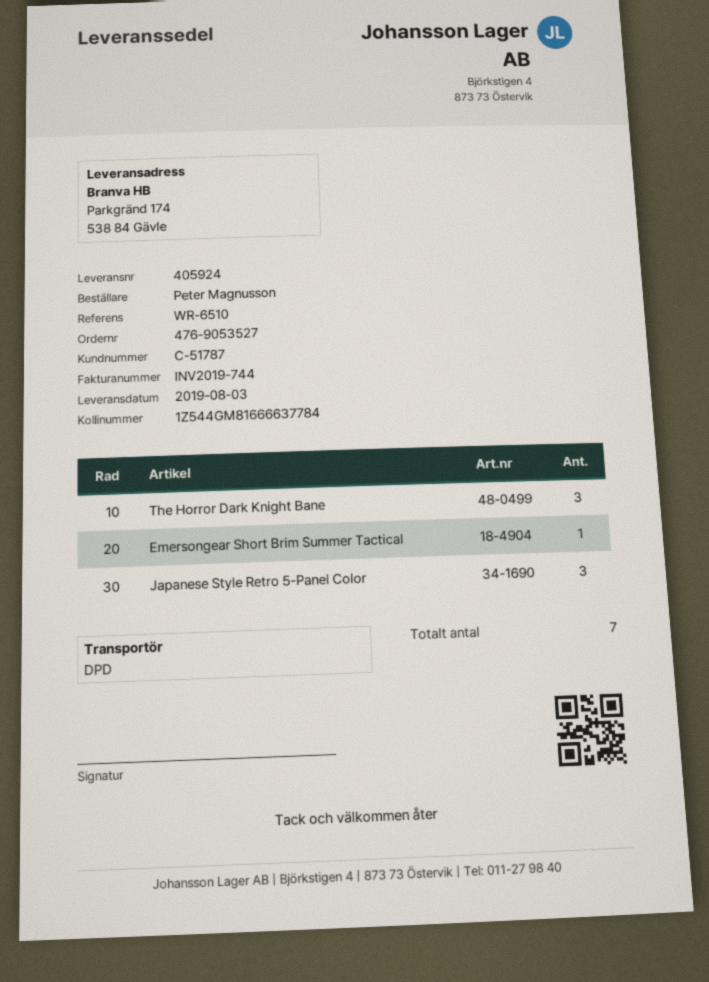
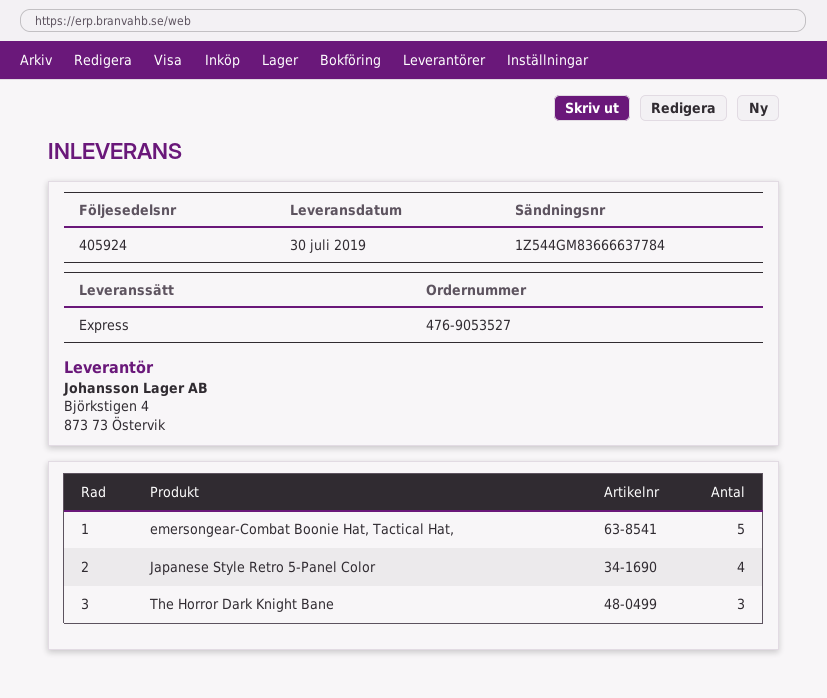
delivery date: 2019-08-03 -> 2019-07-30
shipping method: DPD -> express
tracking number: 1Z544GM81666637784 -> 1Z544GM83666637784
Emersongear Short Brim Summer Tactical: 1 -> none
Japanese Style Retro 5-Panel Color: 3 -> 4
emersongear-Combat Boonie Hat, Tactical Hat,: none -> 5

